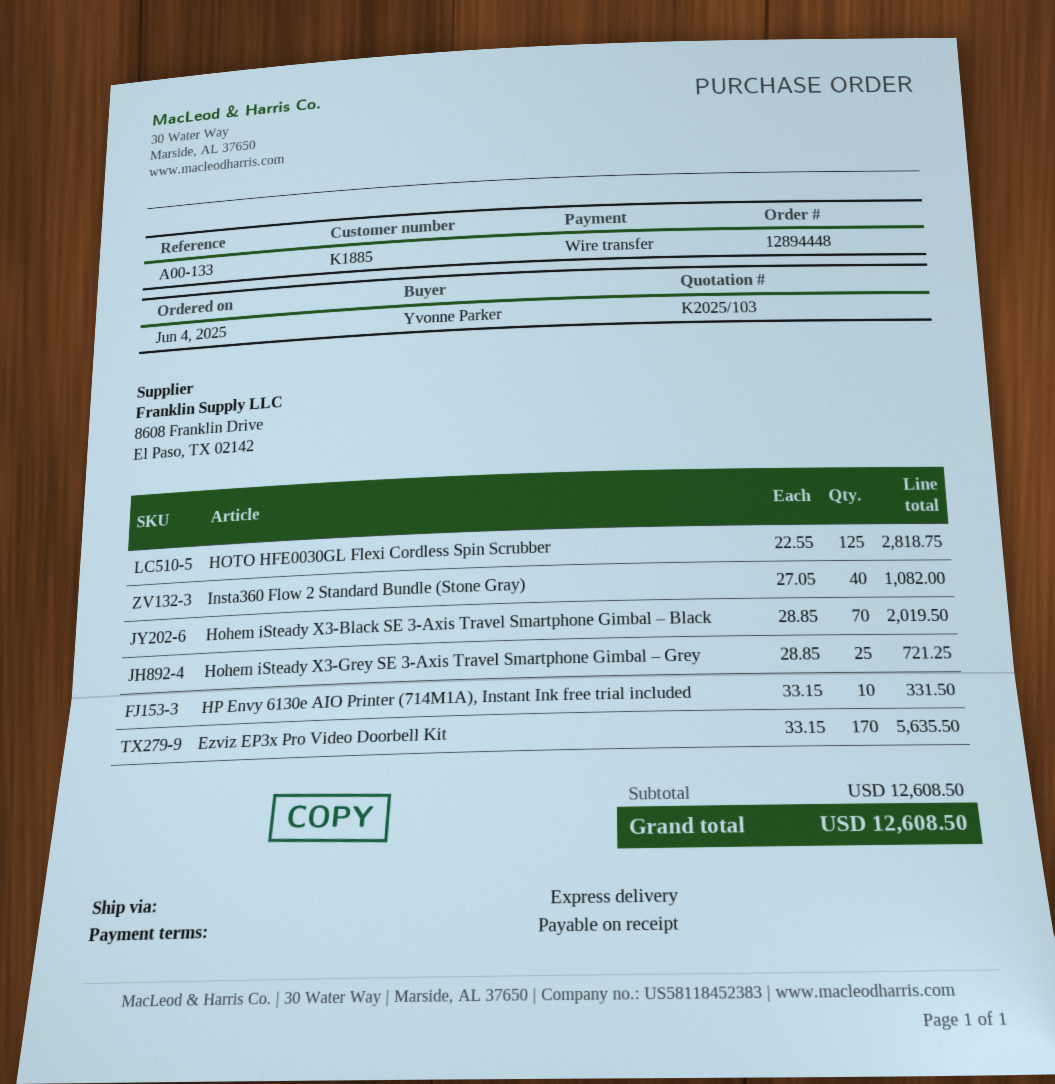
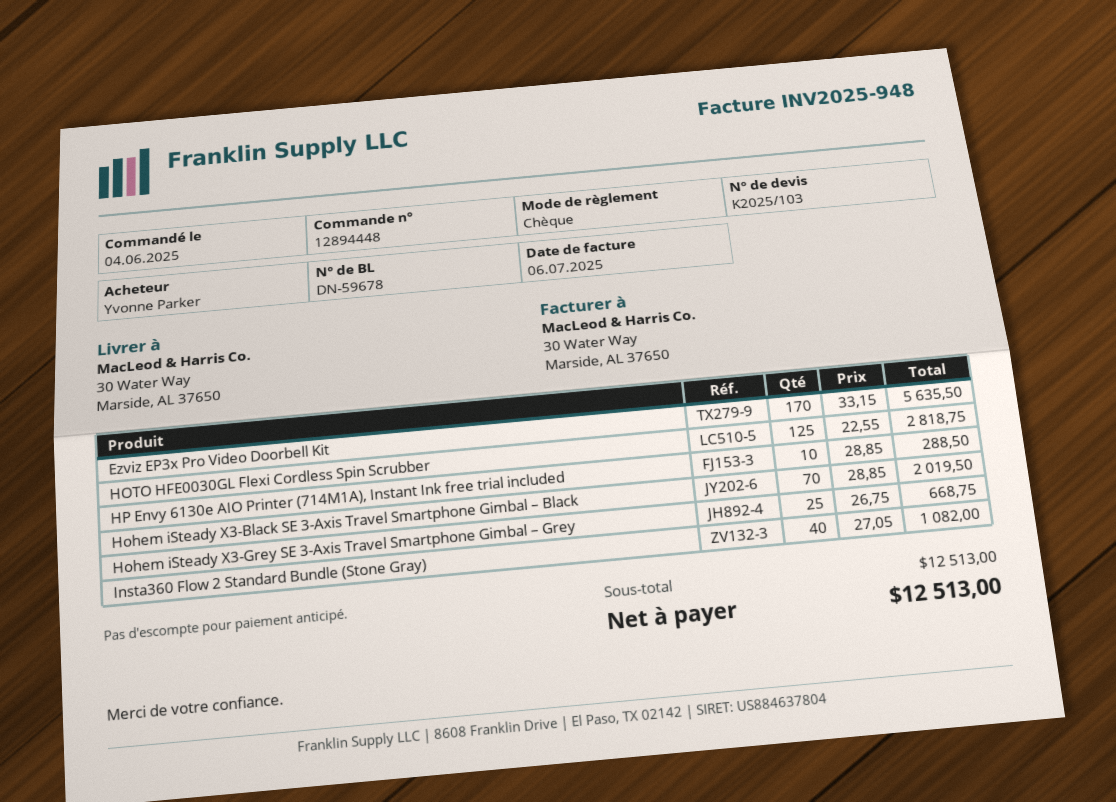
payment method: bank transfer -> cheque
Hohem iSteady X3-Grey SE 3-Axis Travel Smartphone Gimbal – Grey: 25 x 28.85 = 721.25 -> 25 x 26.75 = 668.75
HP Envy 6130e AIO Printer (714M1A), Instant Ink free trial included: 10 x 33.15 = 331.50 -> 10 x 28.85 = 288.50
subtotal: 12608.50 -> 12513.00
total: 12608.50 -> 12513.00

